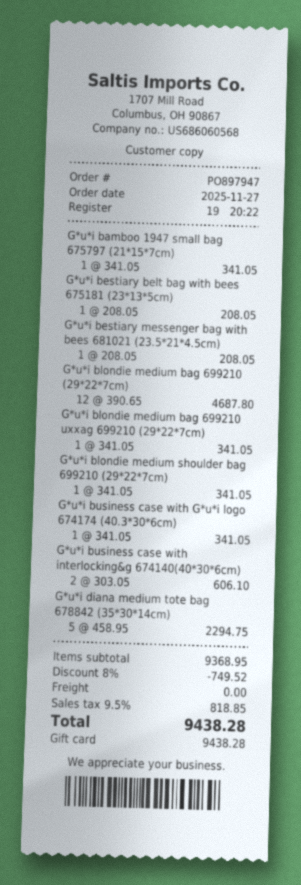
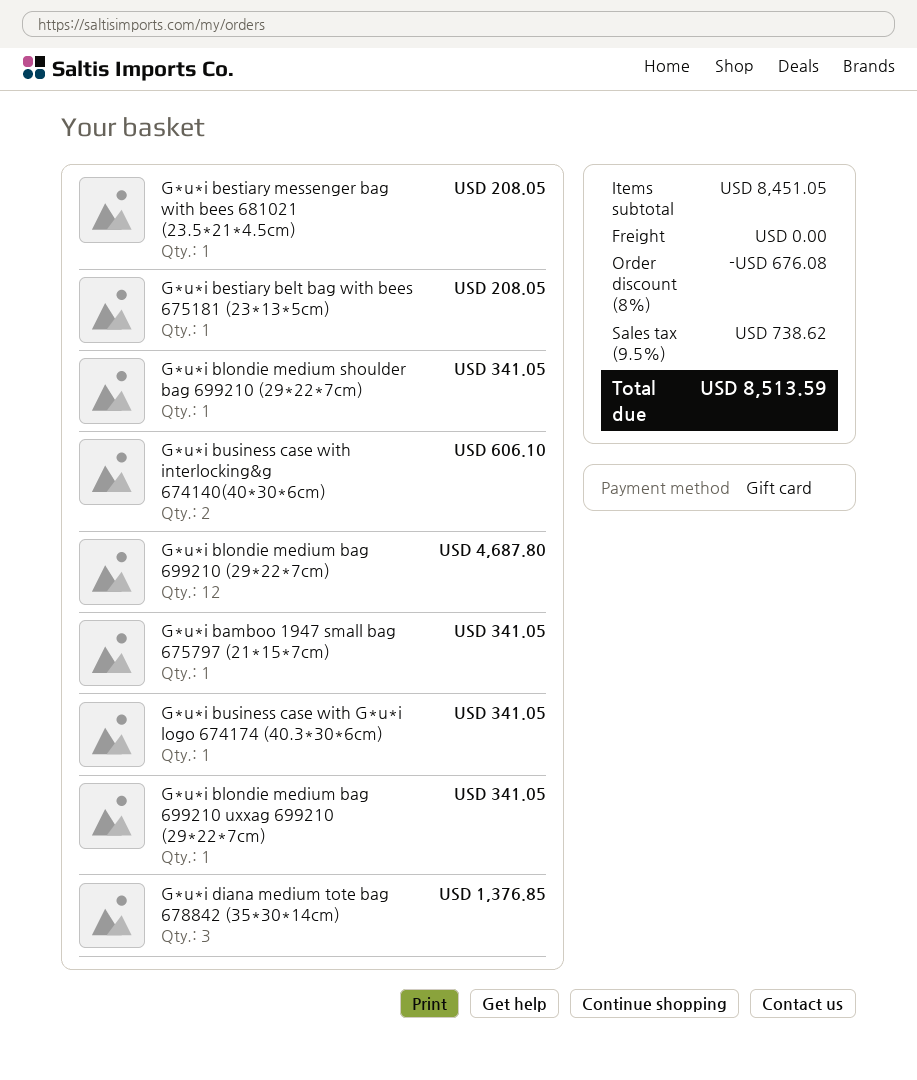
G*u*i diana medium tote bag 678842 (35*30*14cm): 5 for 2294.75 -> 3 for 1376.85
subtotal: 9368.95 -> 8451.05
discount: 8% = 749.52 -> 8% = 676.08
tax: 9.5% = 818.85 -> 9.5% = 738.62
total: 9438.28 -> 8513.59

